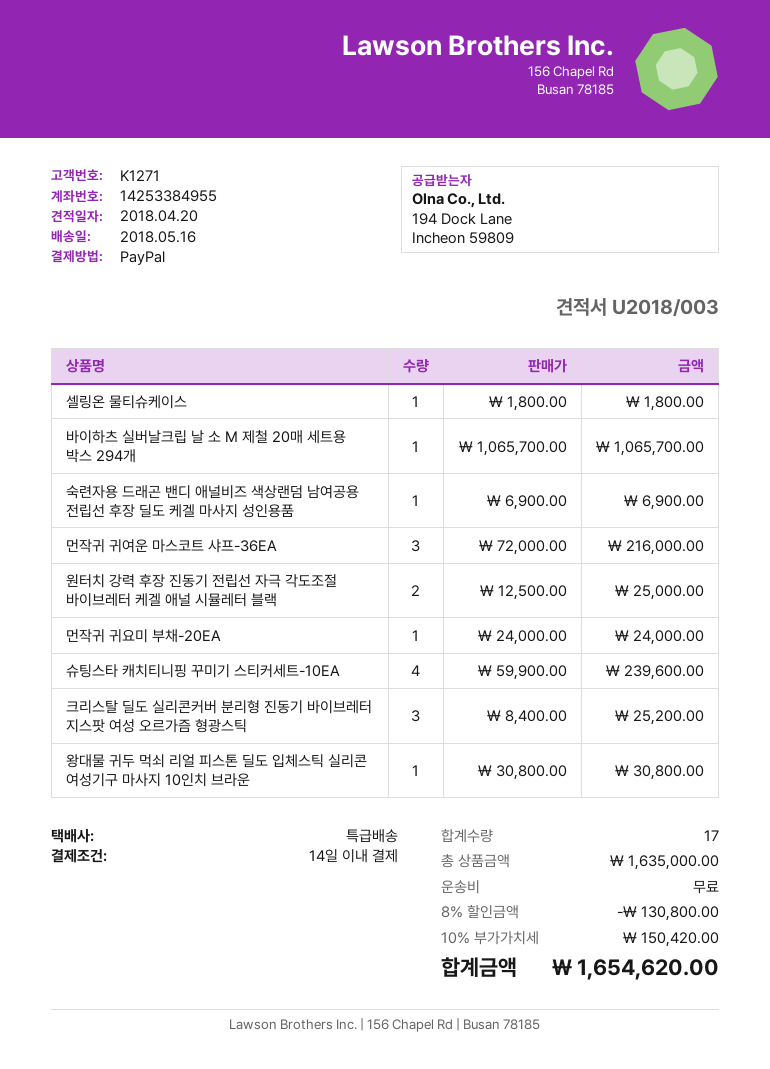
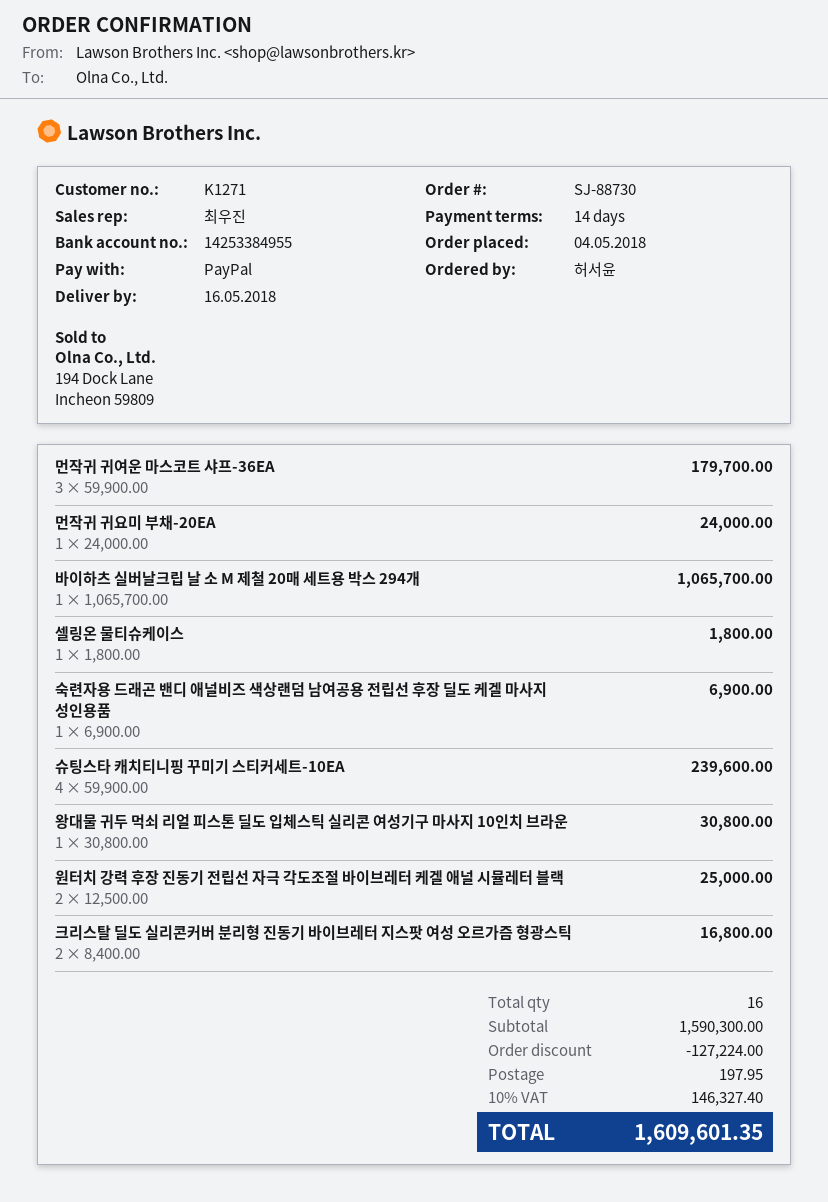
먼작귀 귀여운 마스코트 샤프-36EA: 3 x 72000.00 = 216000.00 -> 3 x 59900.00 = 179700.00
크리스탈 딜도 실리콘커버 분리형 진동기 바이브레터 지스팟 여성 오르가즘 형광스틱: 3 x 8400.00 = 25200.00 -> 2 x 8400.00 = 16800.00
total quantity: 17 -> 16
subtotal: 1635000.00 -> 1590300.00
discount: 130800.00 -> 127224.00
shipping: 0.00 -> 197.95
tax: 10% = 150420.00 -> 10% = 146327.40
total: 1654620.00 -> 1609601.35

